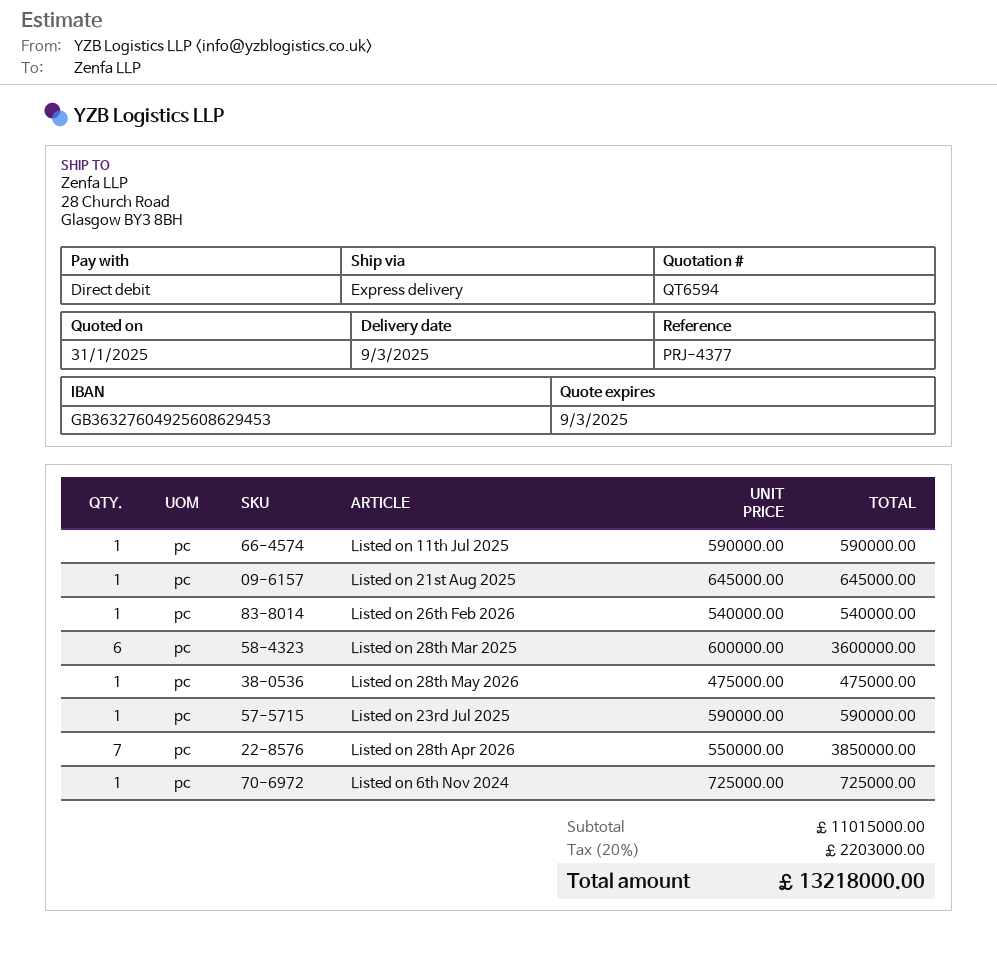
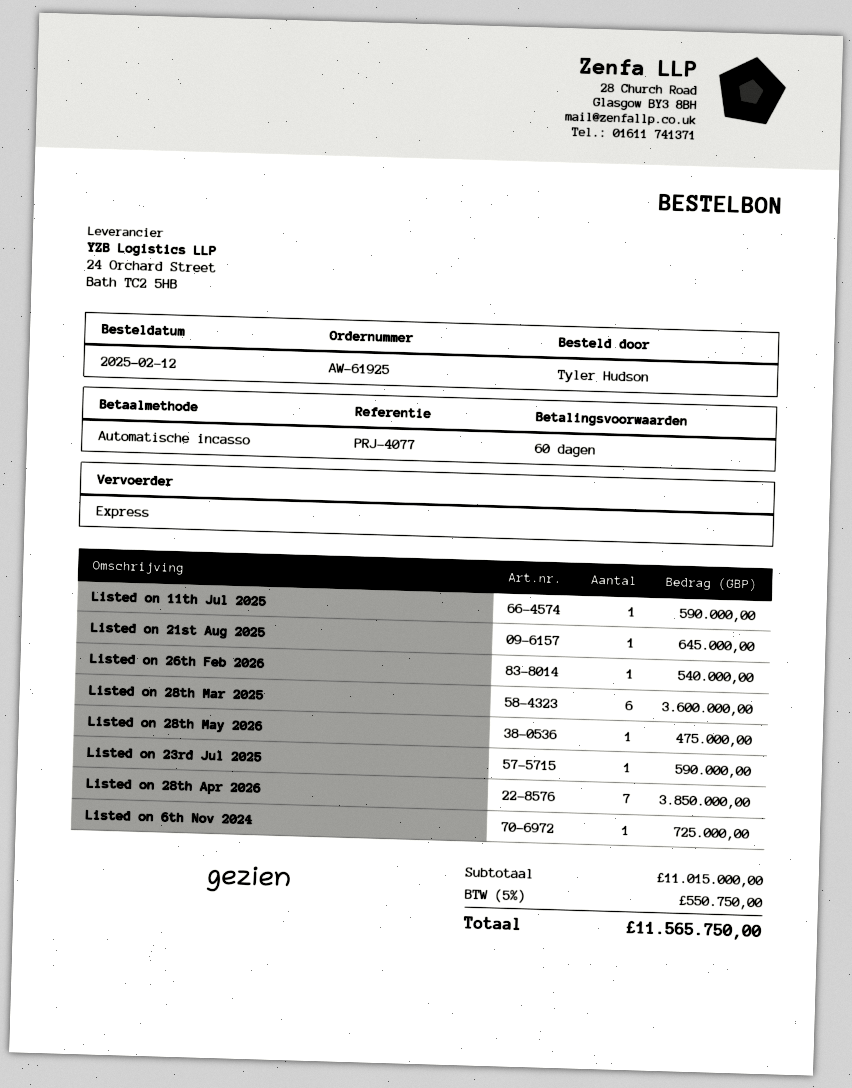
reference: PRJ-4377 -> PRJ-4077
tax: 20% = 2203000.00 -> 5% = 550750.00
total: 13218000.00 -> 11565750.00

